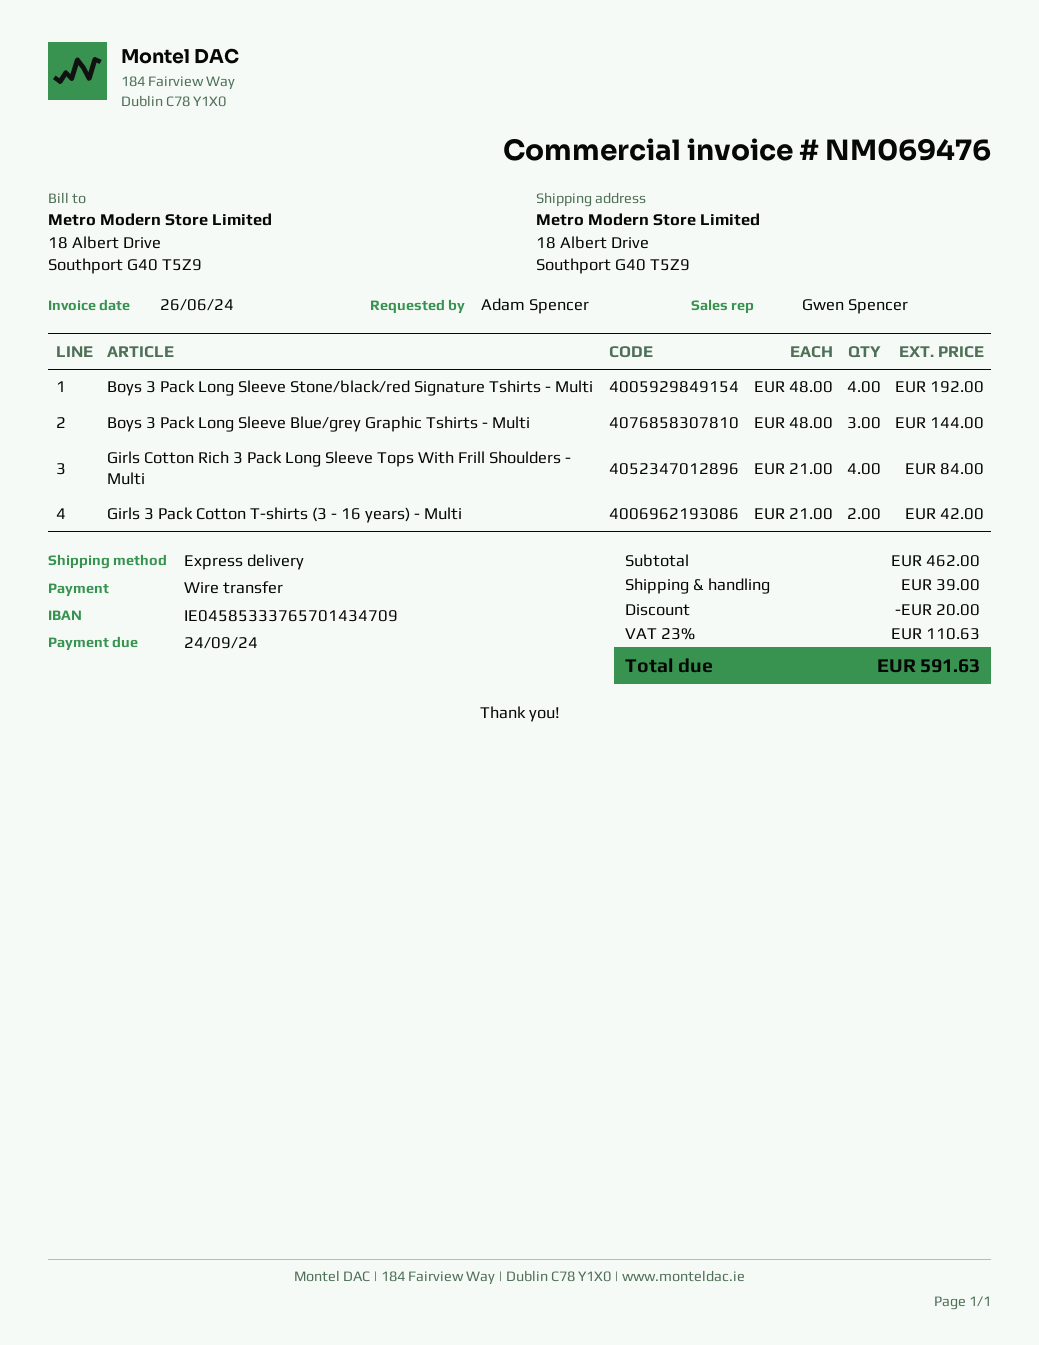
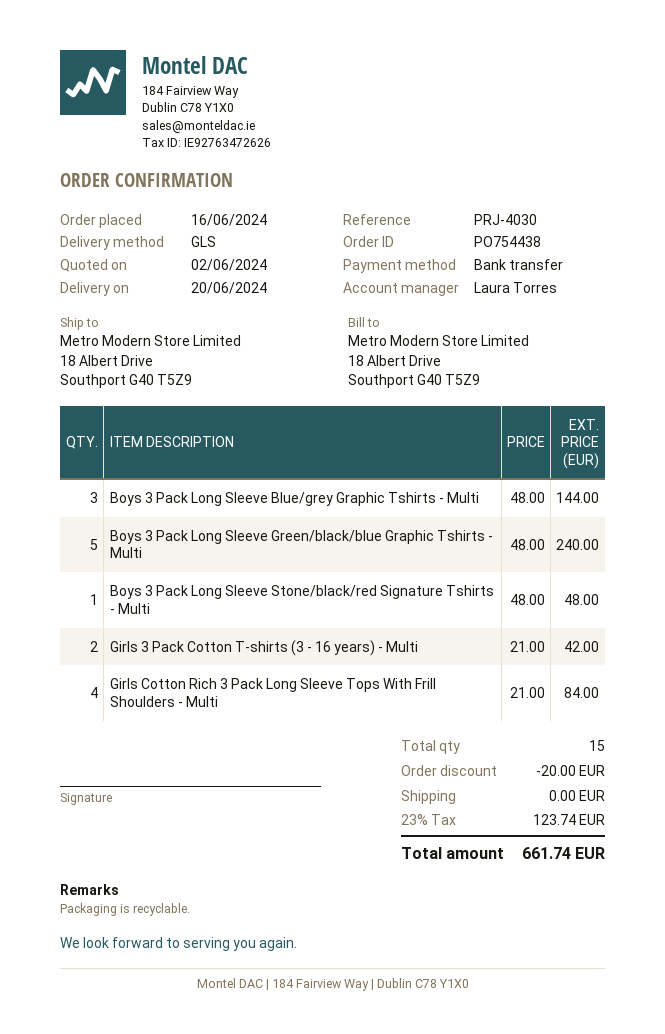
sales rep: Gwen Spencer -> Laura Torres
shipping method: express -> GLS
Boys 3 Pack Long Sleeve Stone/black/red Signature Tshirts - Multi: 4 x 48.00 = 192.00 -> 1 x 48.00 = 48.00
Boys 3 Pack Long Sleeve Green/black/blue Graphic Tshirts - Multi: none -> 5 x 48.00 = 240.00
shipping: 39.00 -> 0.00
tax: 23% = 110.63 -> 23% = 123.74
total: 591.63 -> 661.74

